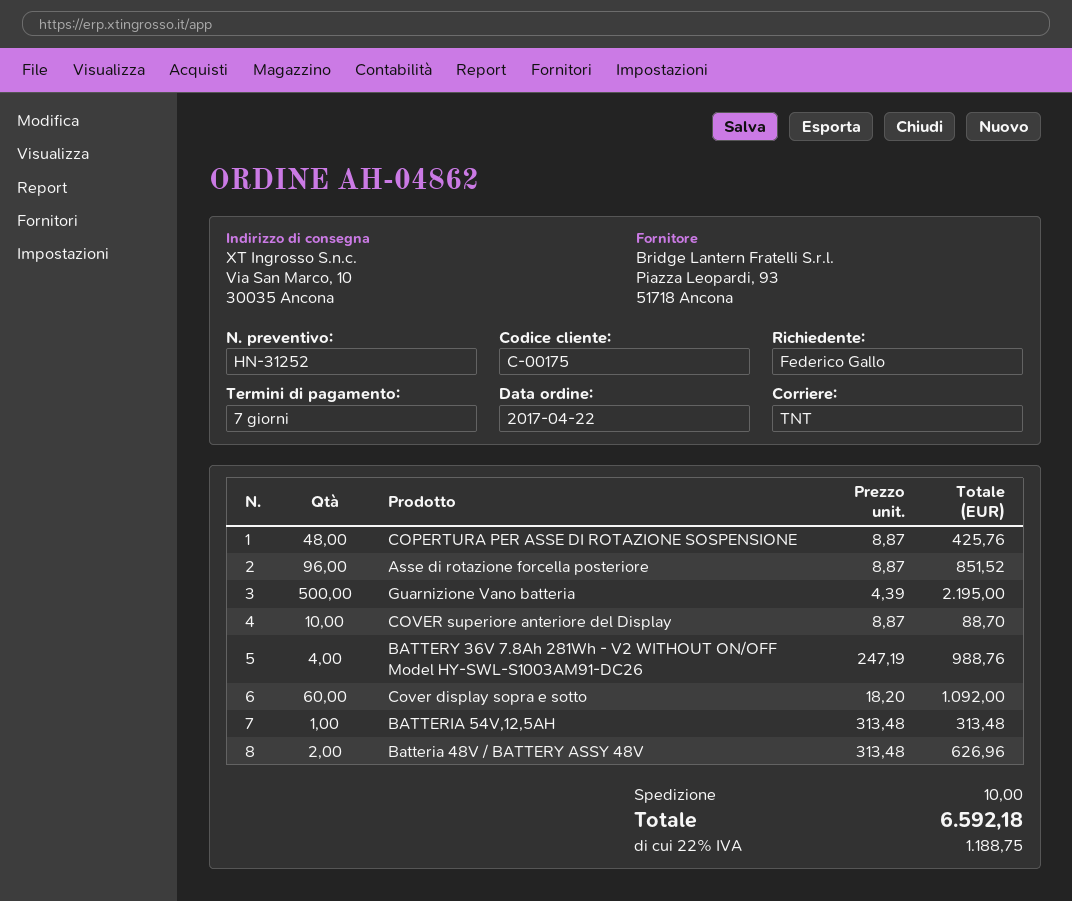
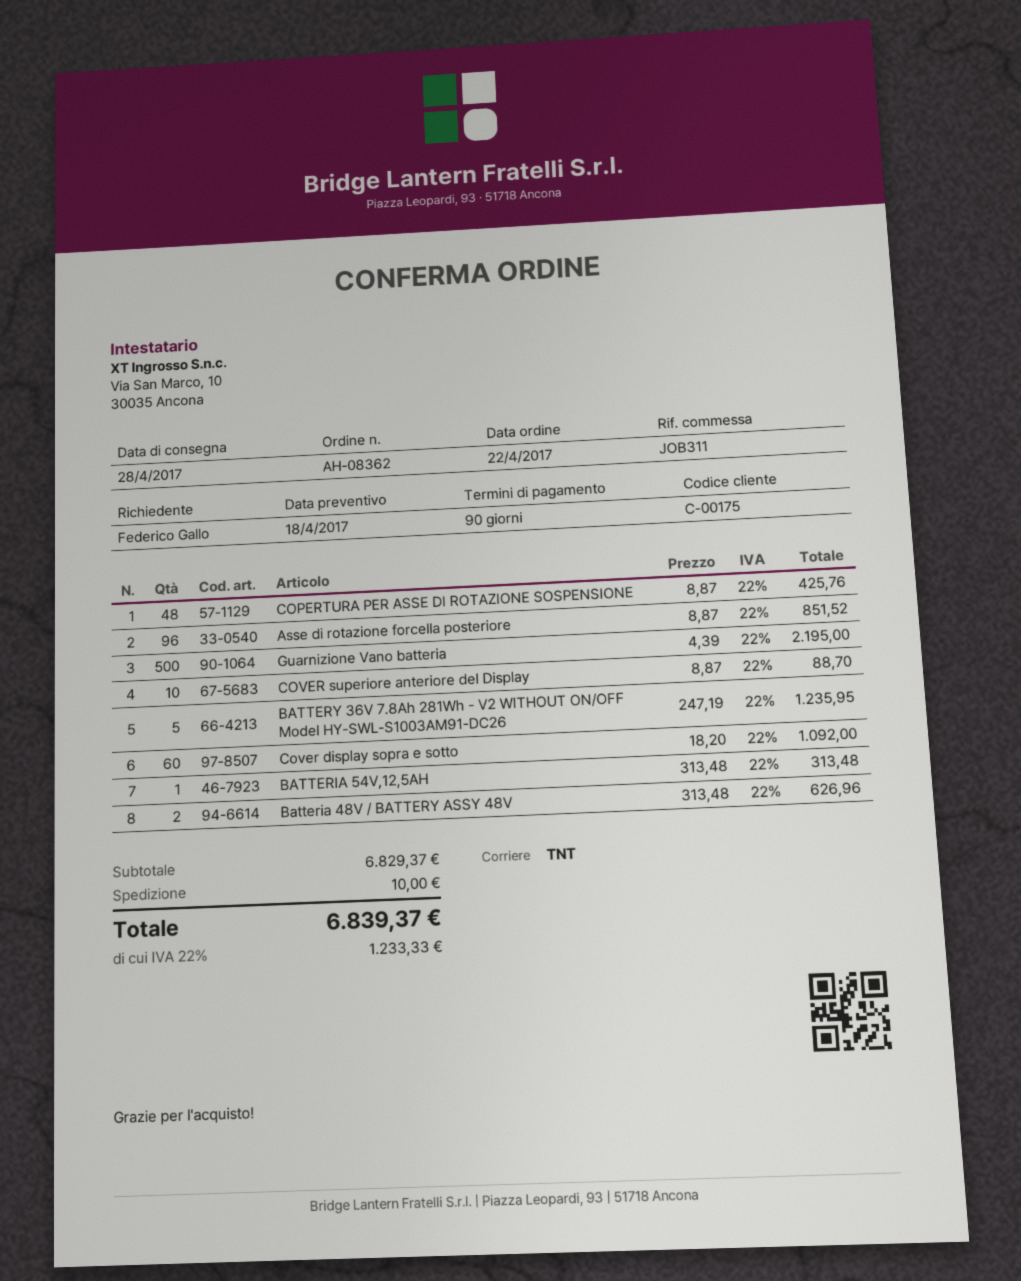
order number: AH-04862 -> AH-08362
payment terms: 7 days -> 90 days
BATTERY 36V 7.8Ah 281Wh - V2 WITHOUT ON/OFF Model HY-SWL-S1003AM91-DC26: 4 x 247.19 = 988.76 -> 5 x 247.19 = 1235.95
tax: 22% = 1188.75 -> 22% = 1233.33
total: 6592.18 -> 6839.37

